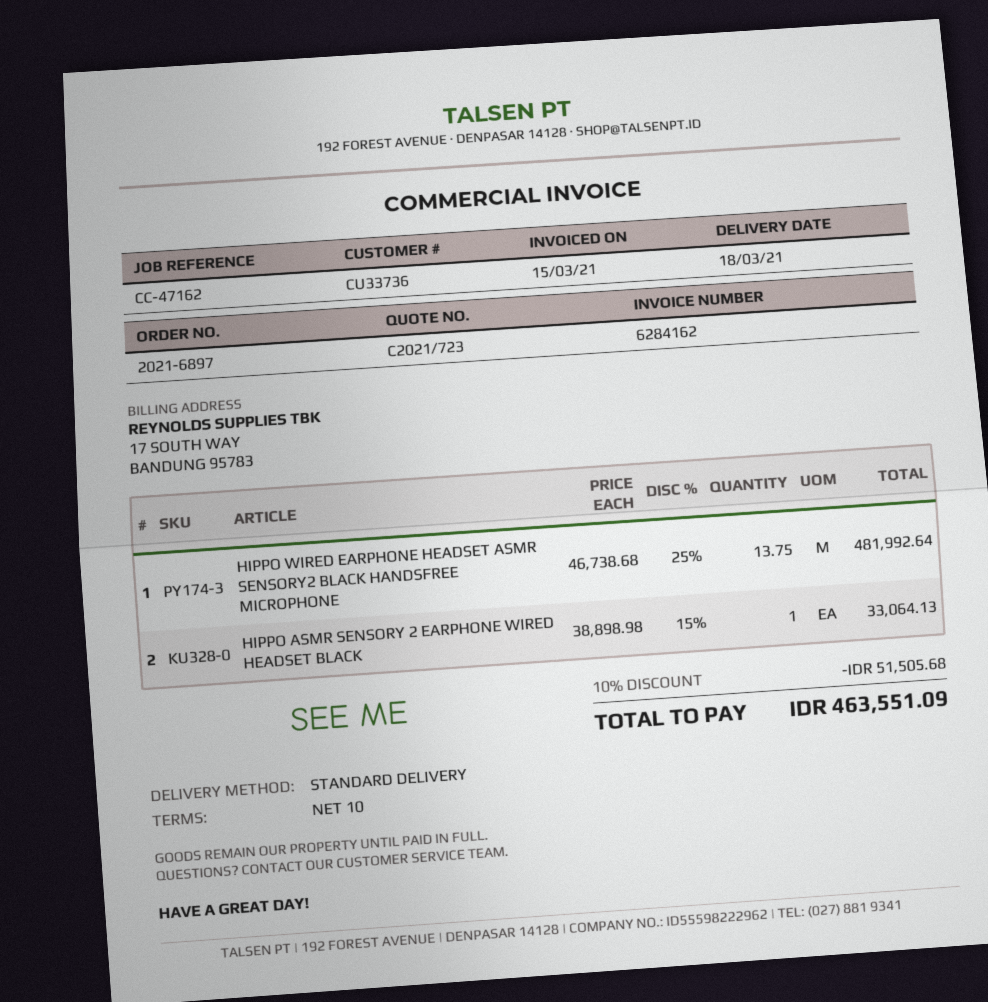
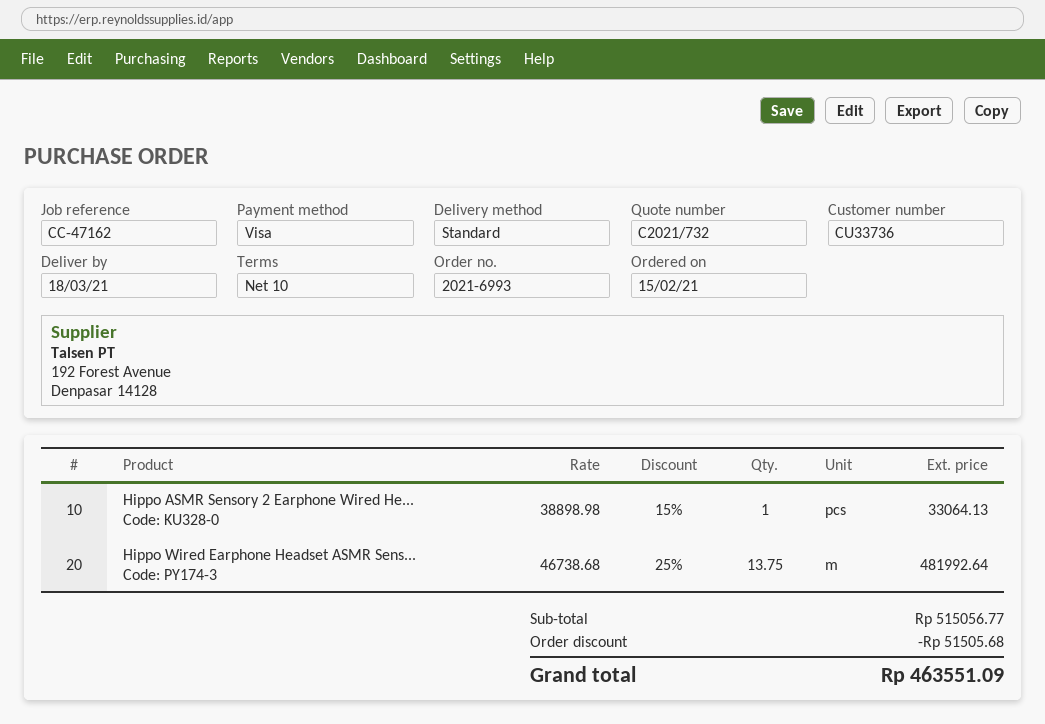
quote number: C2021/723 -> C2021/732
order number: 2021-6897 -> 2021-6993

